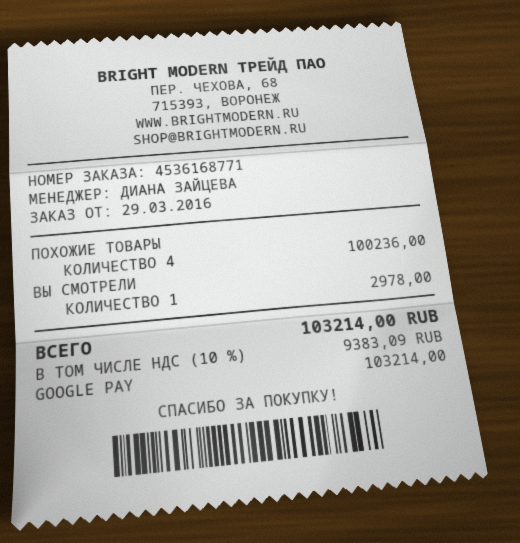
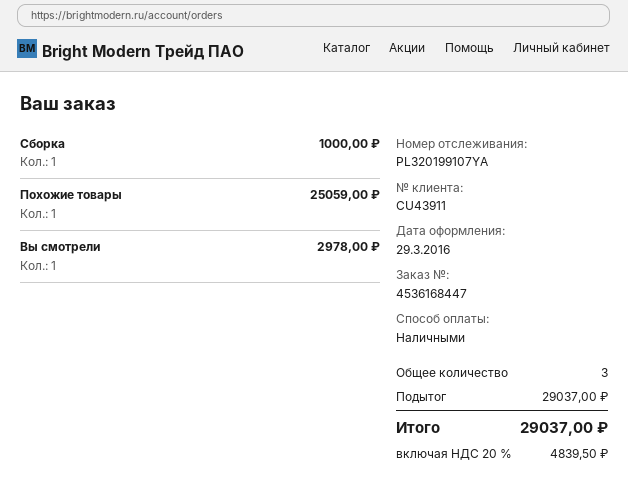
order number: 4536168771 -> 4536168447
payment method: Google Pay -> cash
ПОХОЖИЕ ТОВАРЫ: 4 for 100236.00 -> 1 for 25059.00
Сборка: none -> 1 for 1000.00
tax: 10% = 9383.09 -> 20% = 4839.50
total: 103214.00 -> 29037.00

